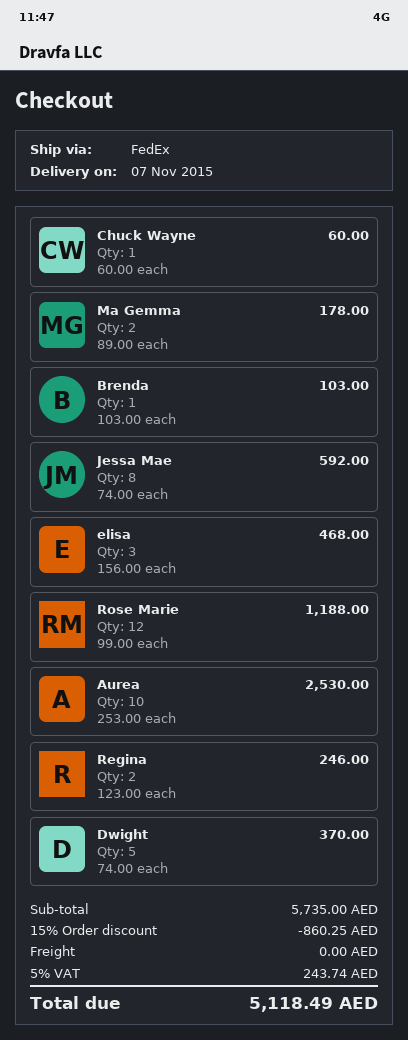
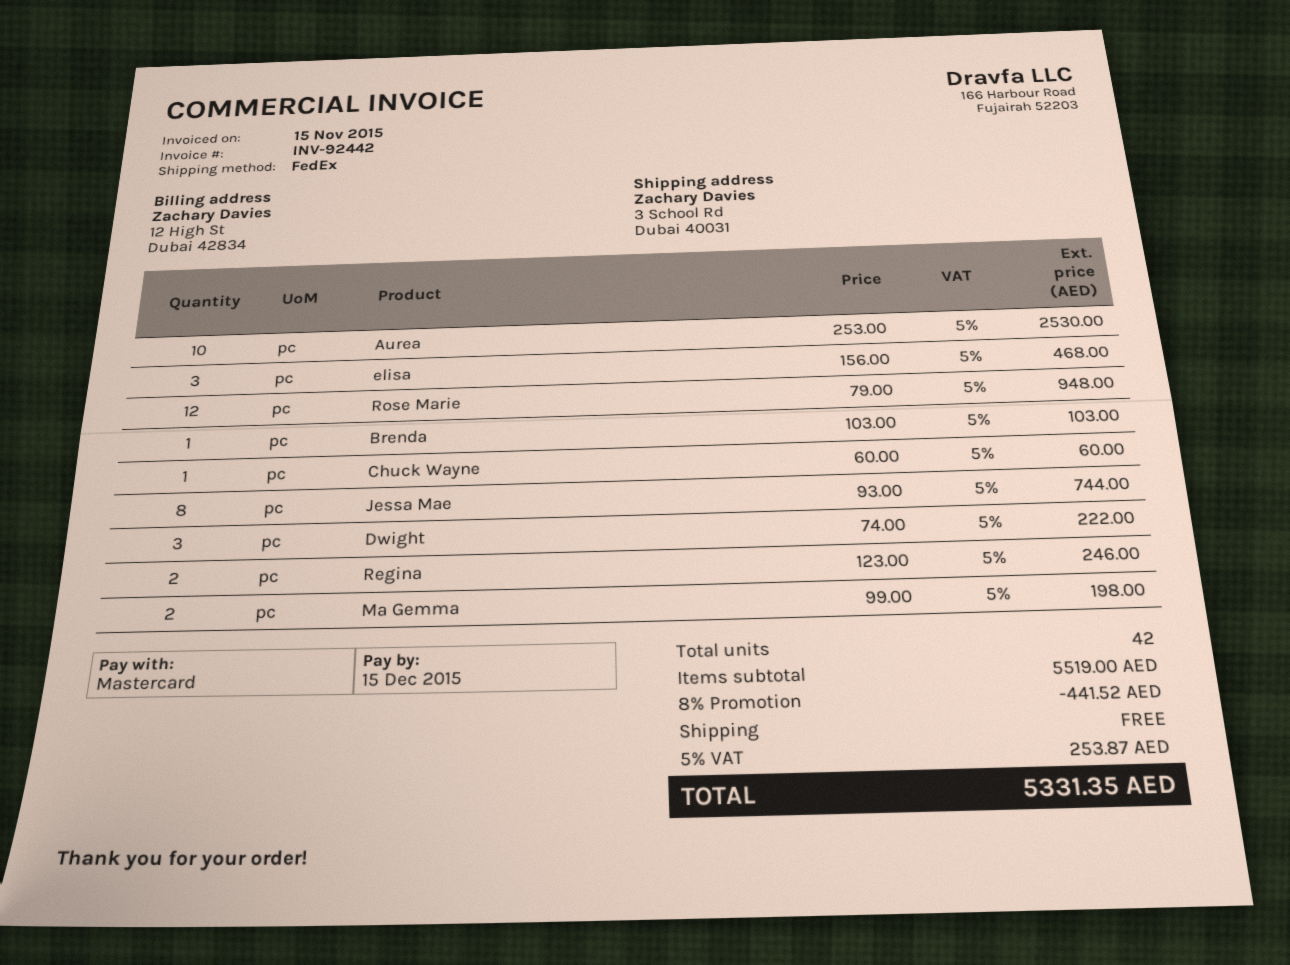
Ma Gemma: 2 x 89.00 = 178.00 -> 2 x 99.00 = 198.00
Jessa Mae: 8 x 74.00 = 592.00 -> 8 x 93.00 = 744.00
Rose Marie: 12 x 99.00 = 1188.00 -> 12 x 79.00 = 948.00
Dwight: 5 x 74.00 = 370.00 -> 3 x 74.00 = 222.00
subtotal: 5735.00 -> 5519.00
discount: 15% = 860.25 -> 8% = 441.52
tax: 5% = 243.74 -> 5% = 253.87
total: 5118.49 -> 5331.35

